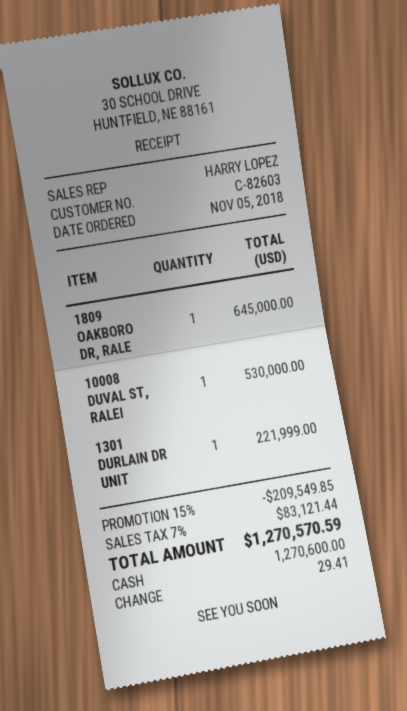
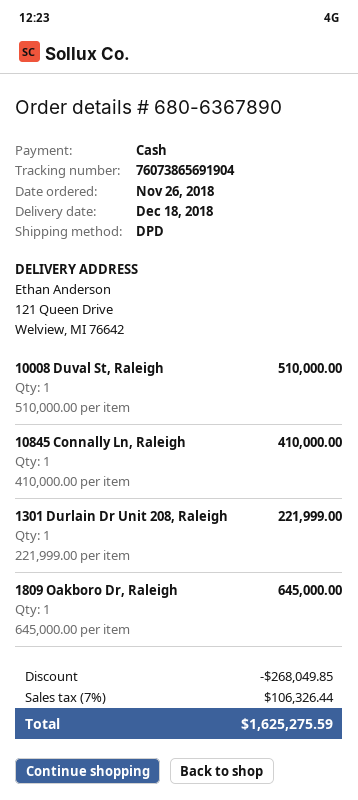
order date: 2018-11-05 -> 2018-11-26
10008 DUVAL ST, RALEI: 1 for 530000.00 -> 1 for 510000.00
10845 Connally Ln, Raleigh: none -> 1 for 410000.00
discount: 209549.85 -> 268049.85
tax: 7% = 83121.44 -> 7% = 106326.44
total: 1270570.59 -> 1625275.59

